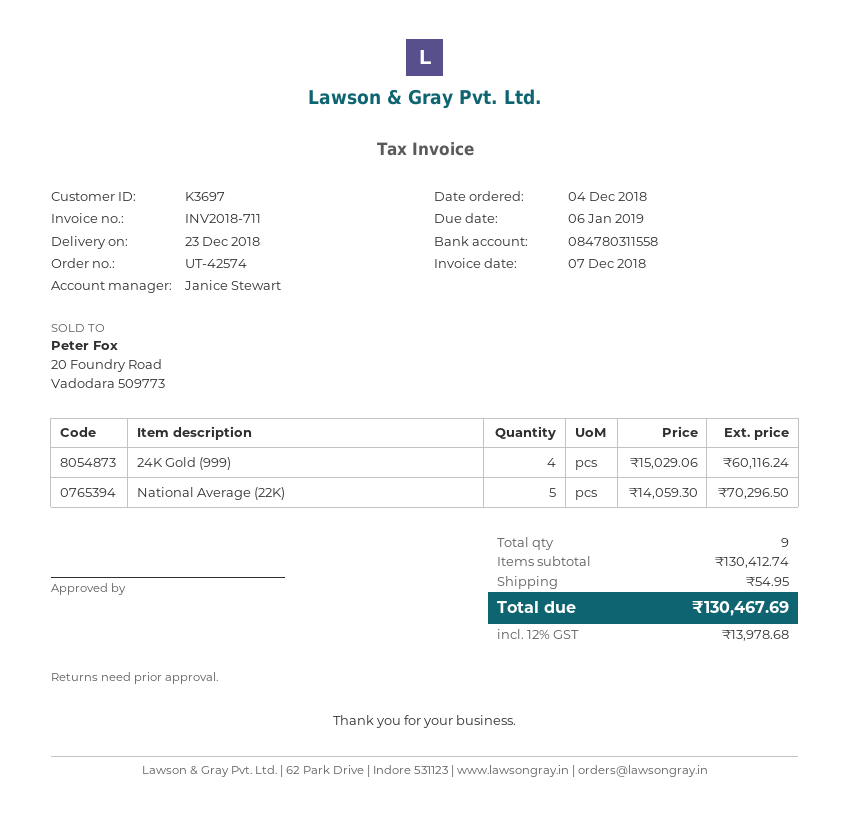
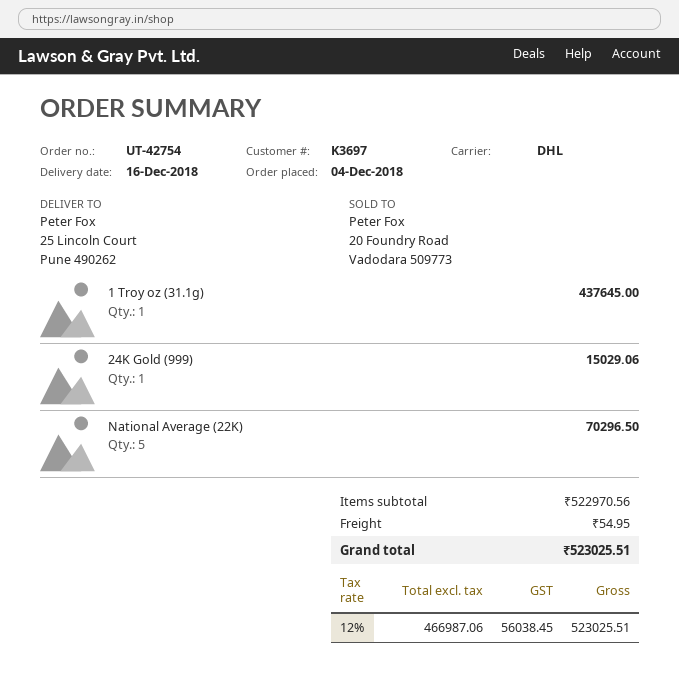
order number: UT-42574 -> UT-42754
delivery date: 2018-12-23 -> 2018-12-16
24K Gold (999): 4 for 60116.24 -> 1 for 15029.06
1 Troy oz (31.1g): none -> 1 for 437645.00
subtotal: 130412.74 -> 522970.56
tax: 12% = 13978.68 -> 12% = 56038.45
total: 130467.69 -> 523025.51

